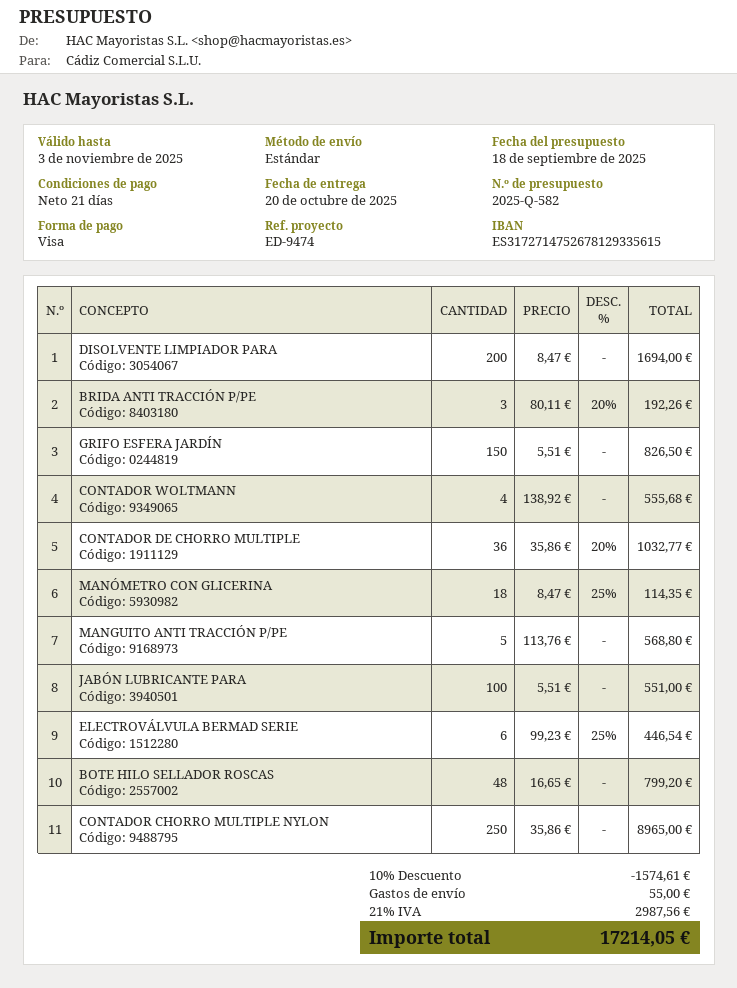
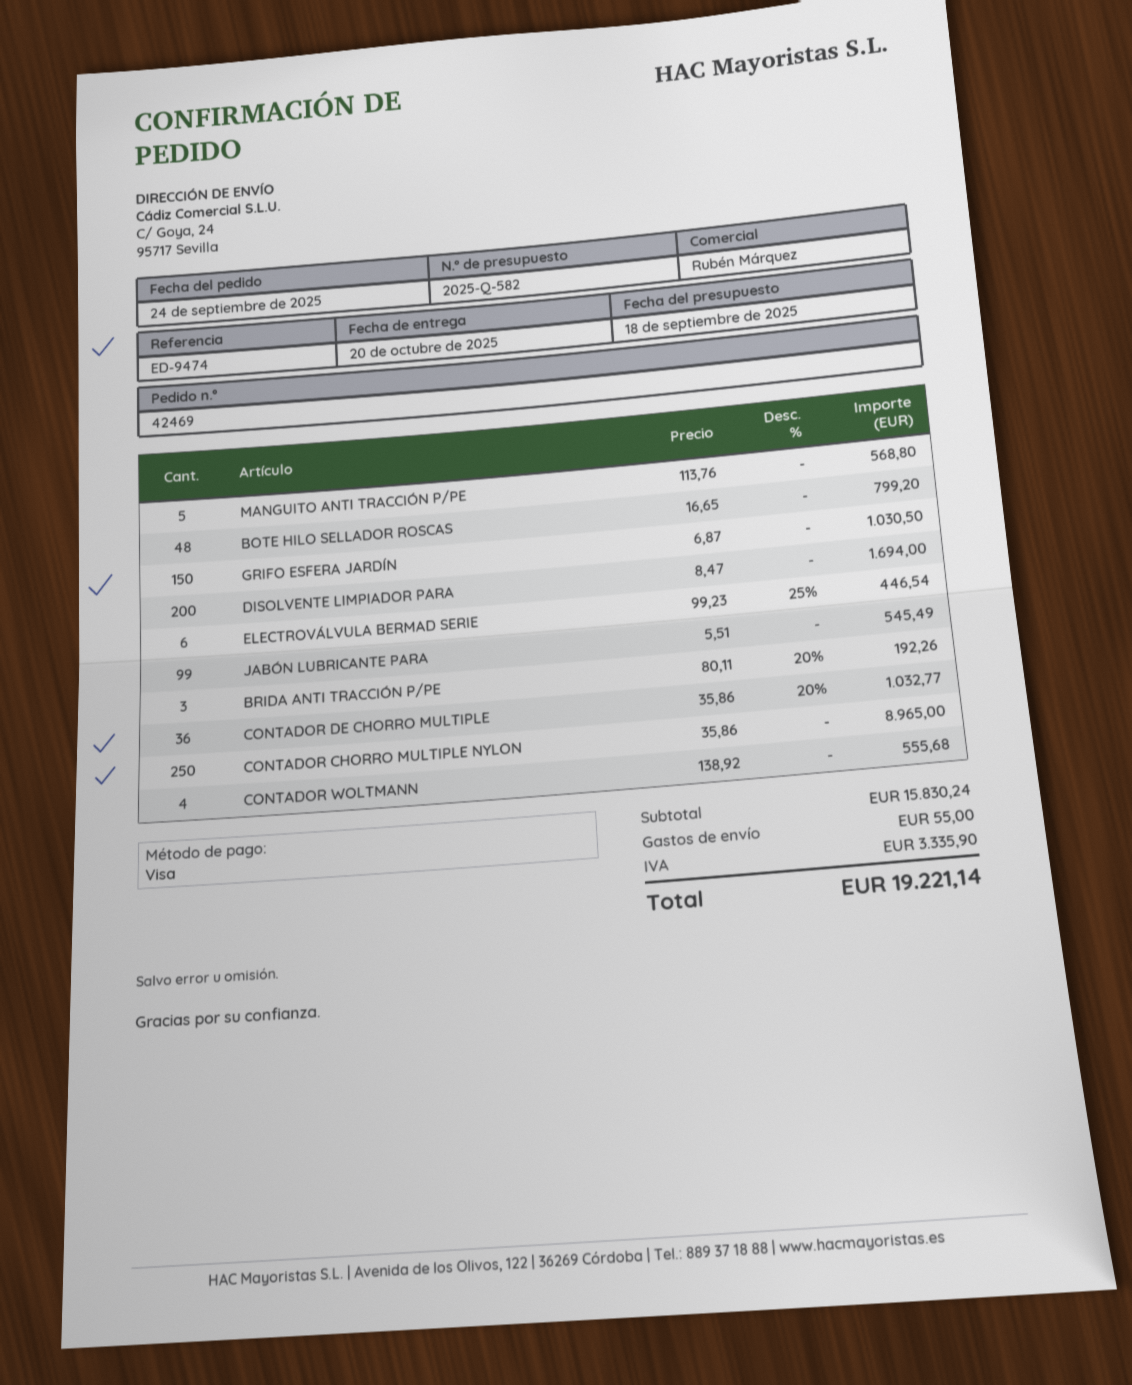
GRIFO ESFERA JARDÍN: 150 x 5.51 = 826.50 -> 150 x 6.87 = 1030.50
MANÓMETRO CON GLICERINA: 18 x 8.47 - 25% = 114.35 -> none
JABÓN LUBRICANTE PARA: 100 x 5.51 = 551.00 -> 99 x 5.51 = 545.49
discount: 10% = 1574.61 -> none
tax: 2987.56 -> 3335.90
total: 17214.05 -> 19221.14

